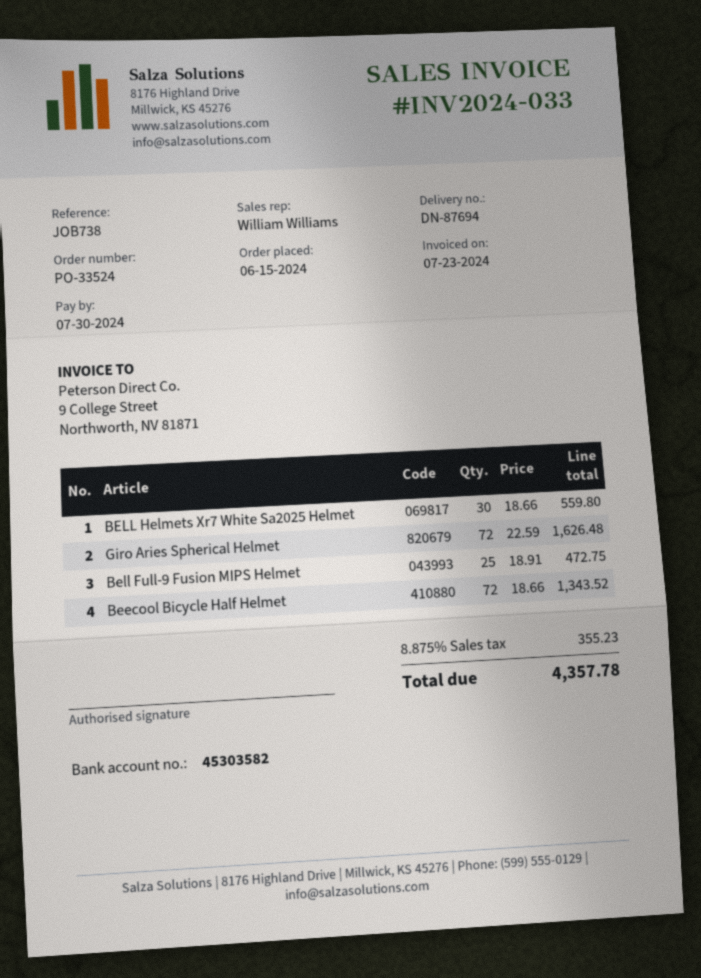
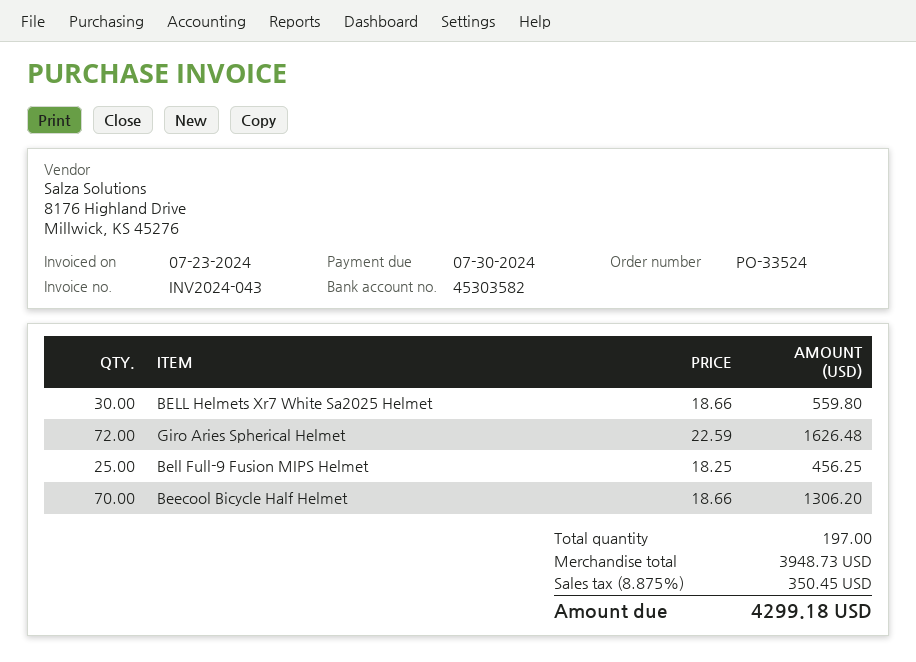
invoice number: INV2024-033 -> INV2024-043
Bell Full-9 Fusion MIPS Helmet: 25 x 18.91 = 472.75 -> 25 x 18.25 = 456.25
Beecool Bicycle Half Helmet: 72 x 18.66 = 1343.52 -> 70 x 18.66 = 1306.20
tax: 8.875% = 355.23 -> 8.875% = 350.45
total: 4357.78 -> 4299.18

